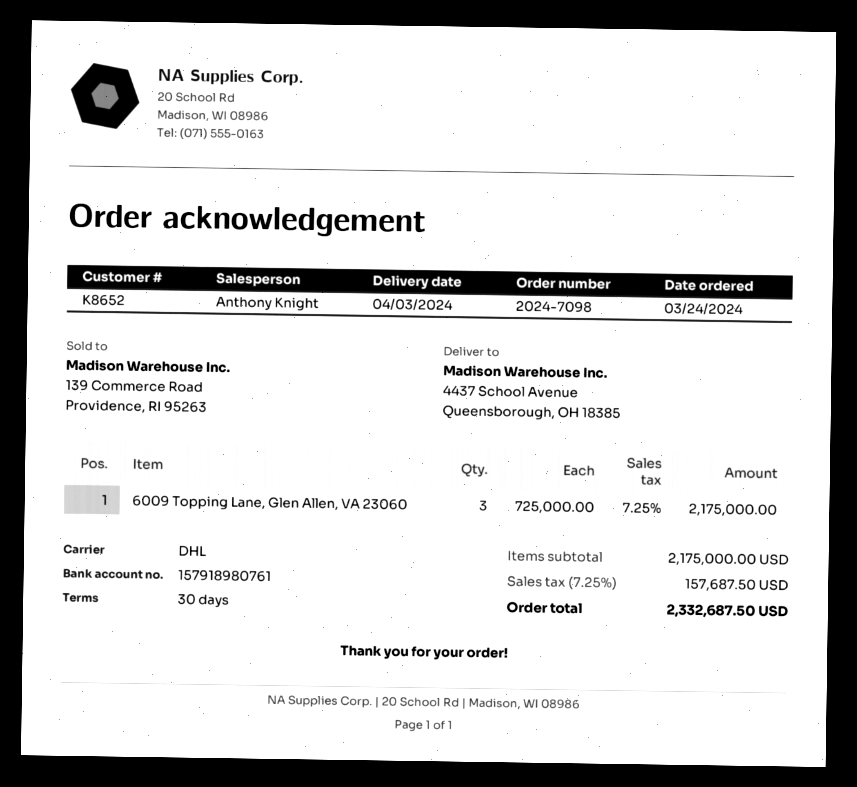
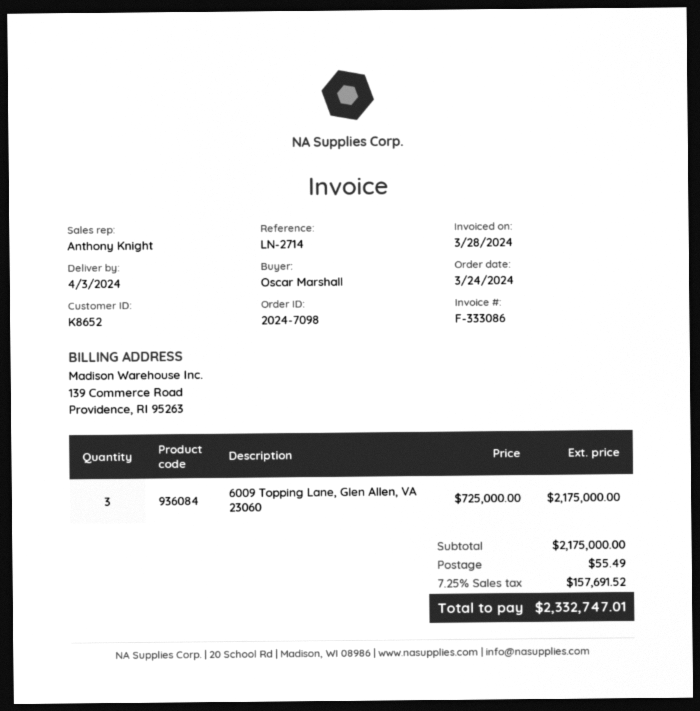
shipping: none -> 55.49
tax: 7.25% = 157687.50 -> 7.25% = 157691.52
total: 2332687.50 -> 2332747.01

